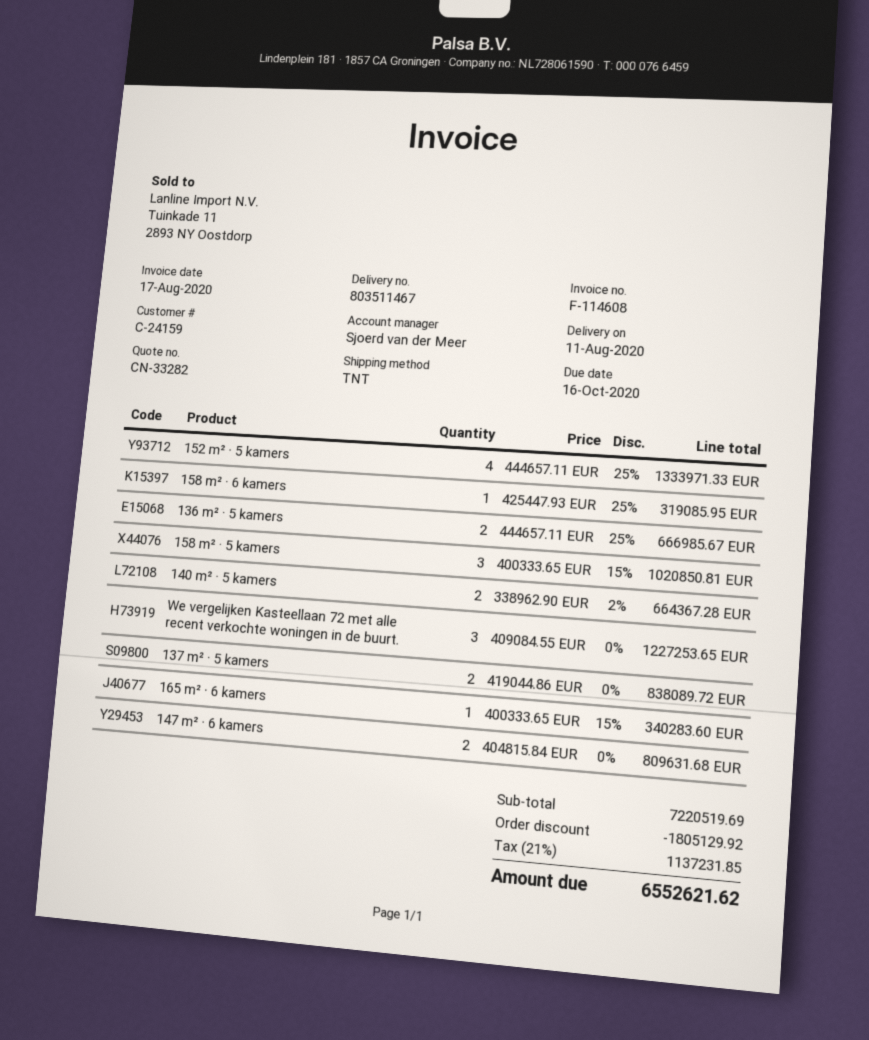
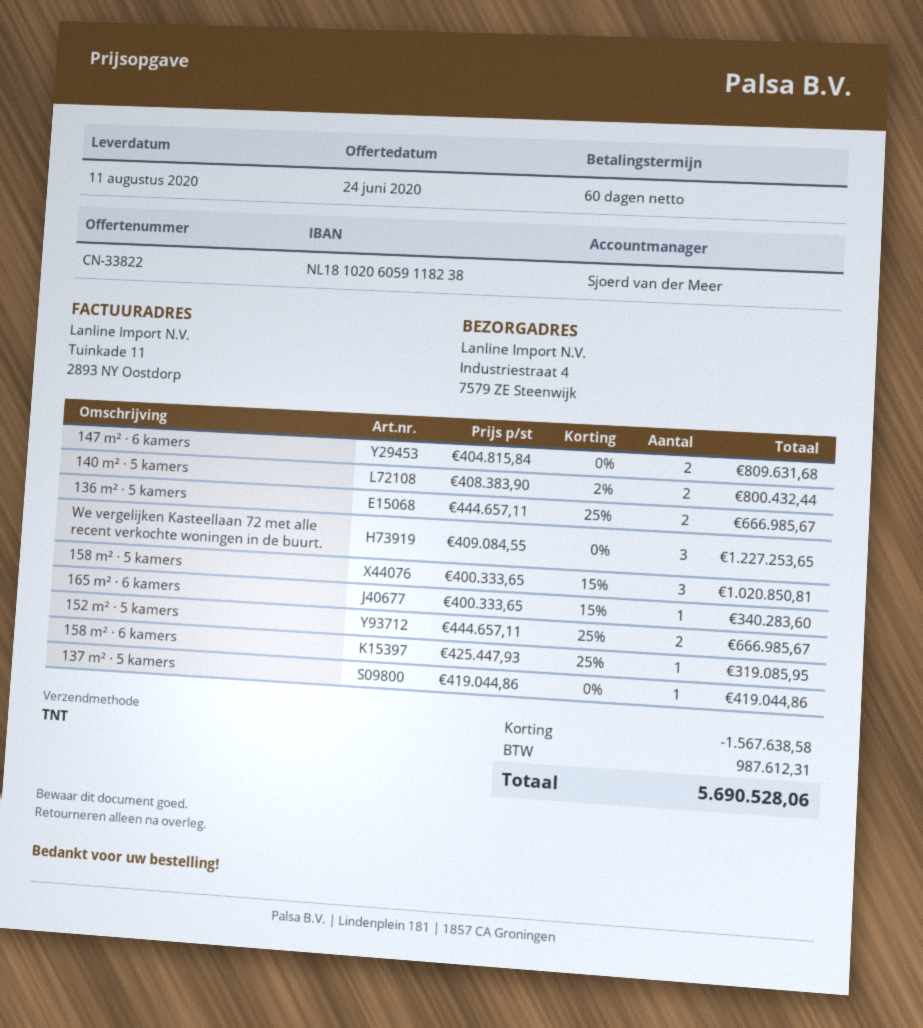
quote number: CN-33282 -> CN-33822
152 m² · 5 kamers: 4 x 444657.11 - 25% = 1333971.33 -> 2 x 444657.11 - 25% = 666985.67
140 m² · 5 kamers: 2 x 338962.90 - 2% = 664367.28 -> 2 x 408383.90 - 2% = 800432.44
137 m² · 5 kamers: 2 x 419044.86 = 838089.72 -> 1 x 419044.86 = 419044.86
discount: 1805129.92 -> 1567638.58
tax: 1137231.85 -> 987612.31
total: 6552621.62 -> 5690528.06

